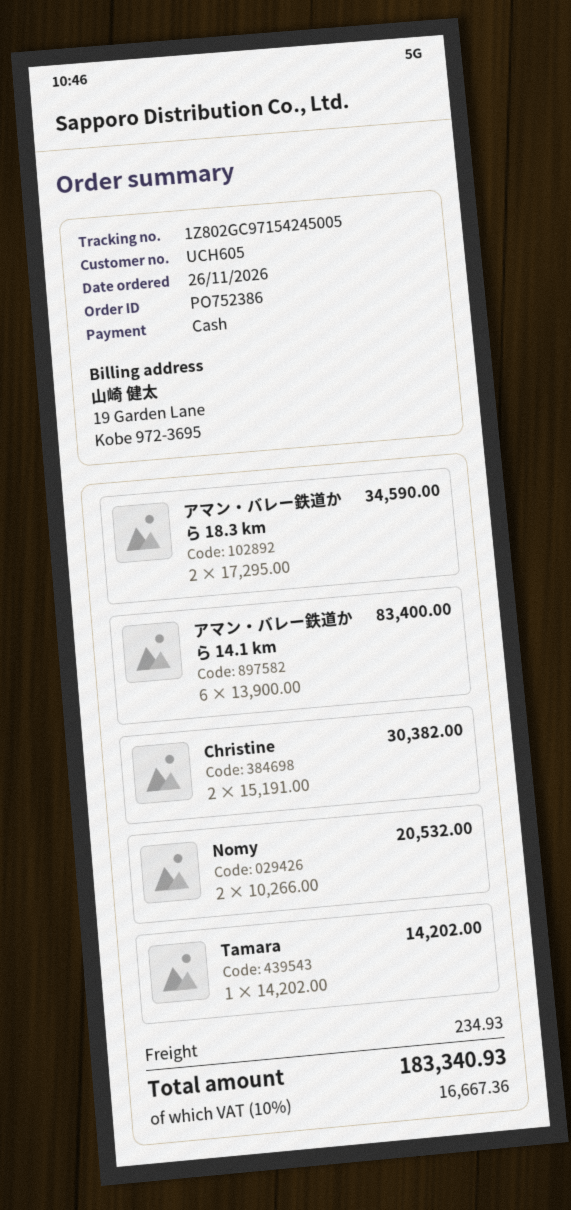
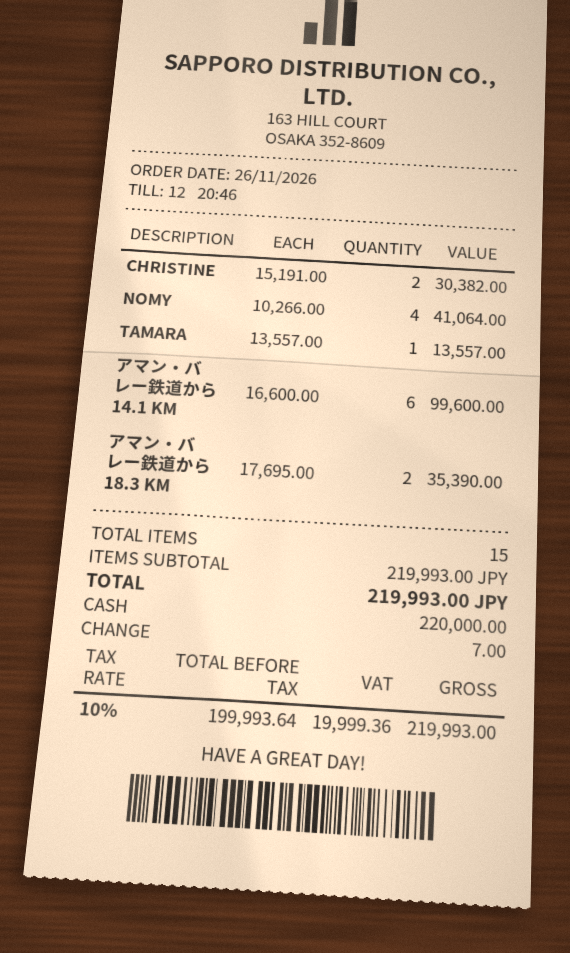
アマン・バレー鉄道から 18.3 km: 2 x 17295.00 = 34590.00 -> 2 x 17695.00 = 35390.00
アマン・バレー鉄道から 14.1 km: 6 x 13900.00 = 83400.00 -> 6 x 16600.00 = 99600.00
Nomy: 2 x 10266.00 = 20532.00 -> 4 x 10266.00 = 41064.00
Tamara: 1 x 14202.00 = 14202.00 -> 1 x 13557.00 = 13557.00
shipping: 234.93 -> none
tax: 10% = 16667.36 -> 10% = 19999.36
total: 183340.93 -> 219993.00

